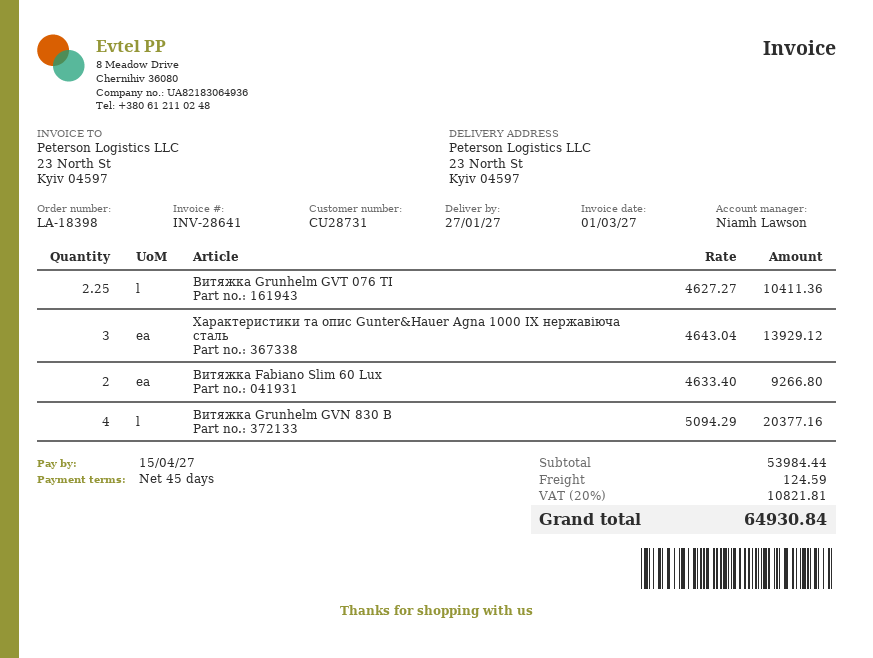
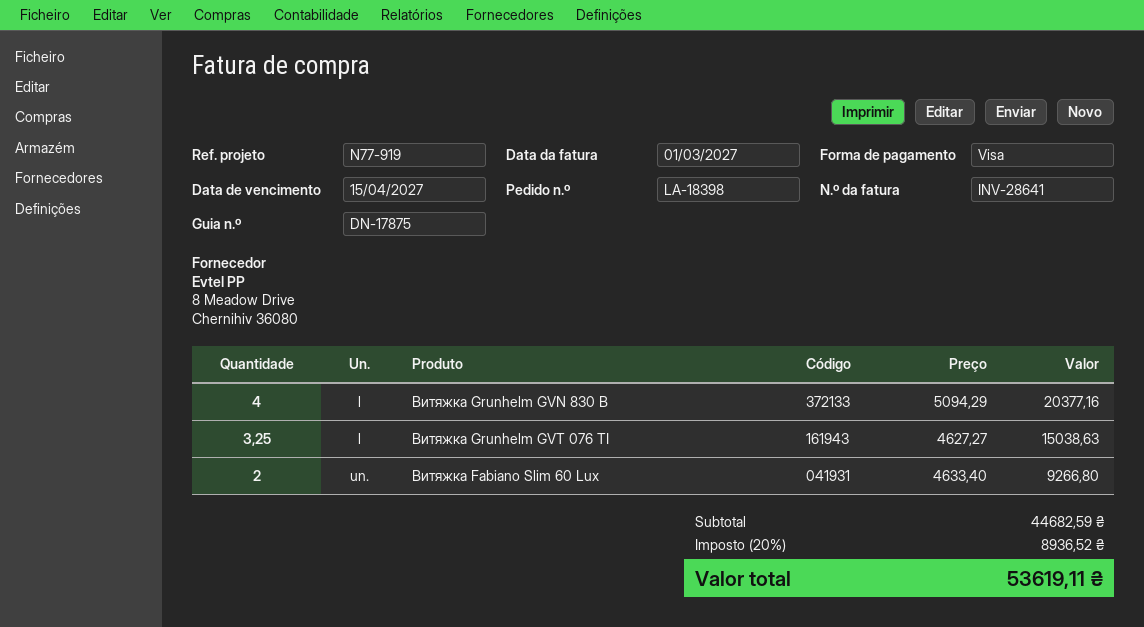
Витяжка Grunhelm GVT 076 TI: 2.25 x 4627.27 = 10411.36 -> 3.25 x 4627.27 = 15038.63
Характеристики та опис Gunter&Hauer Agna 1000 IX нержавіюча сталь: 3 x 4643.04 = 13929.12 -> none
subtotal: 53984.44 -> 44682.59
shipping: 124.59 -> none
tax: 20% = 10821.81 -> 20% = 8936.52
total: 64930.84 -> 53619.11

